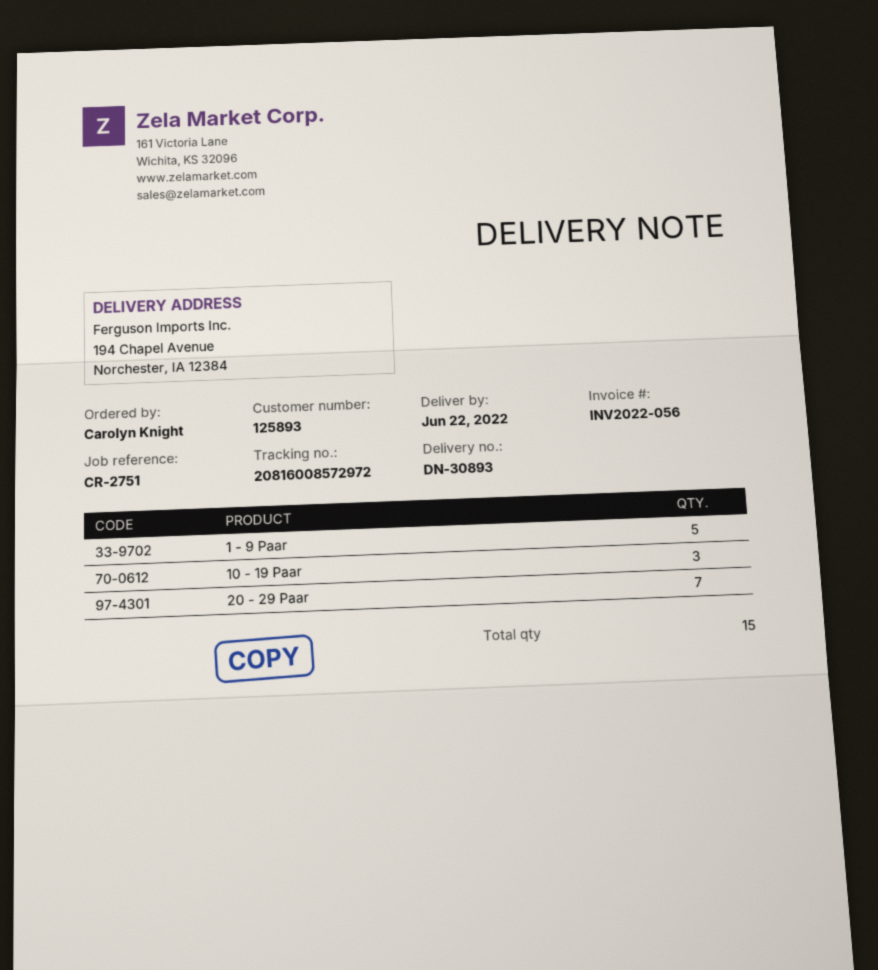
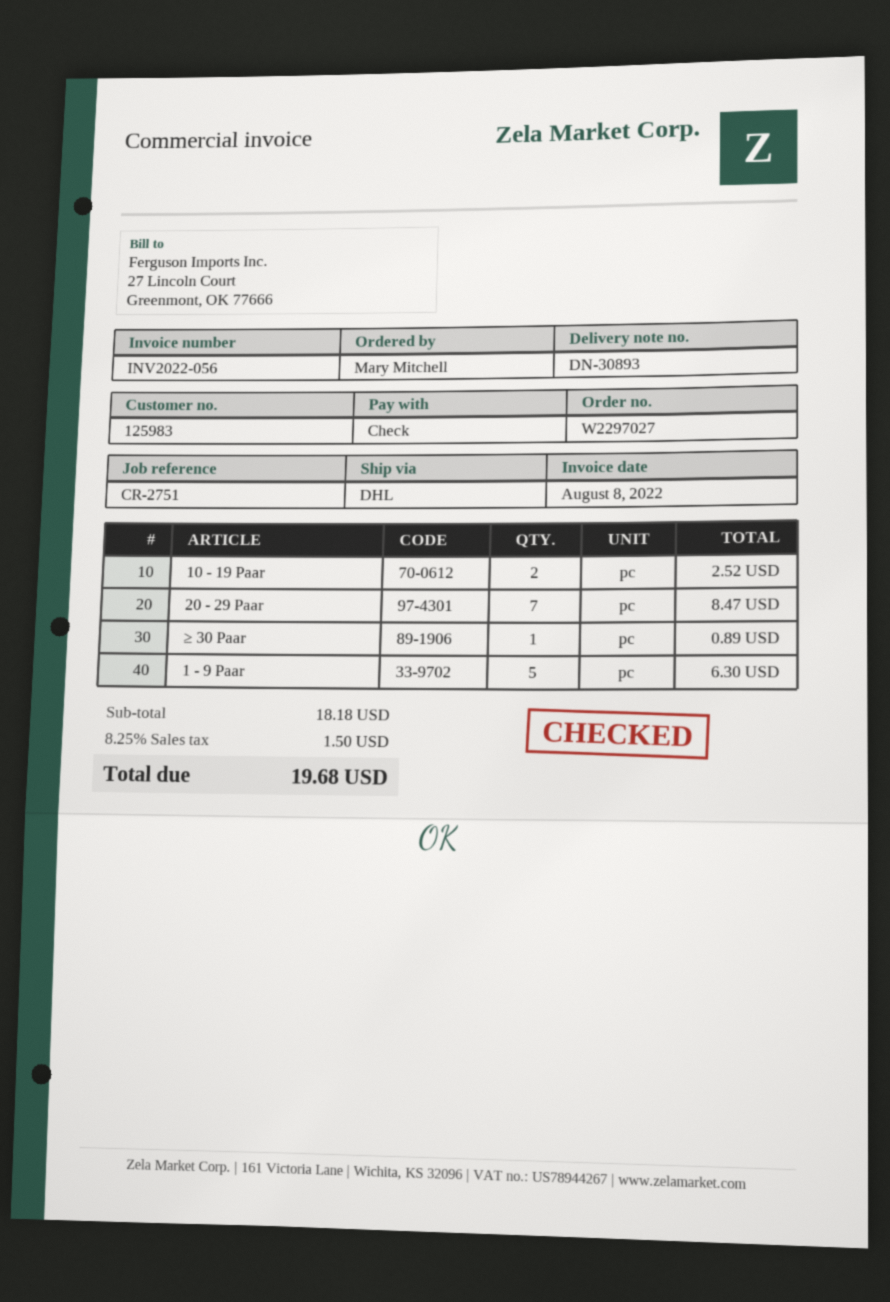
customer number: 125893 -> 125983
ordered by: Carolyn Knight -> Mary Mitchell
10 - 19 Paar: 3 -> 2
≥ 30 Paar: none -> 1

